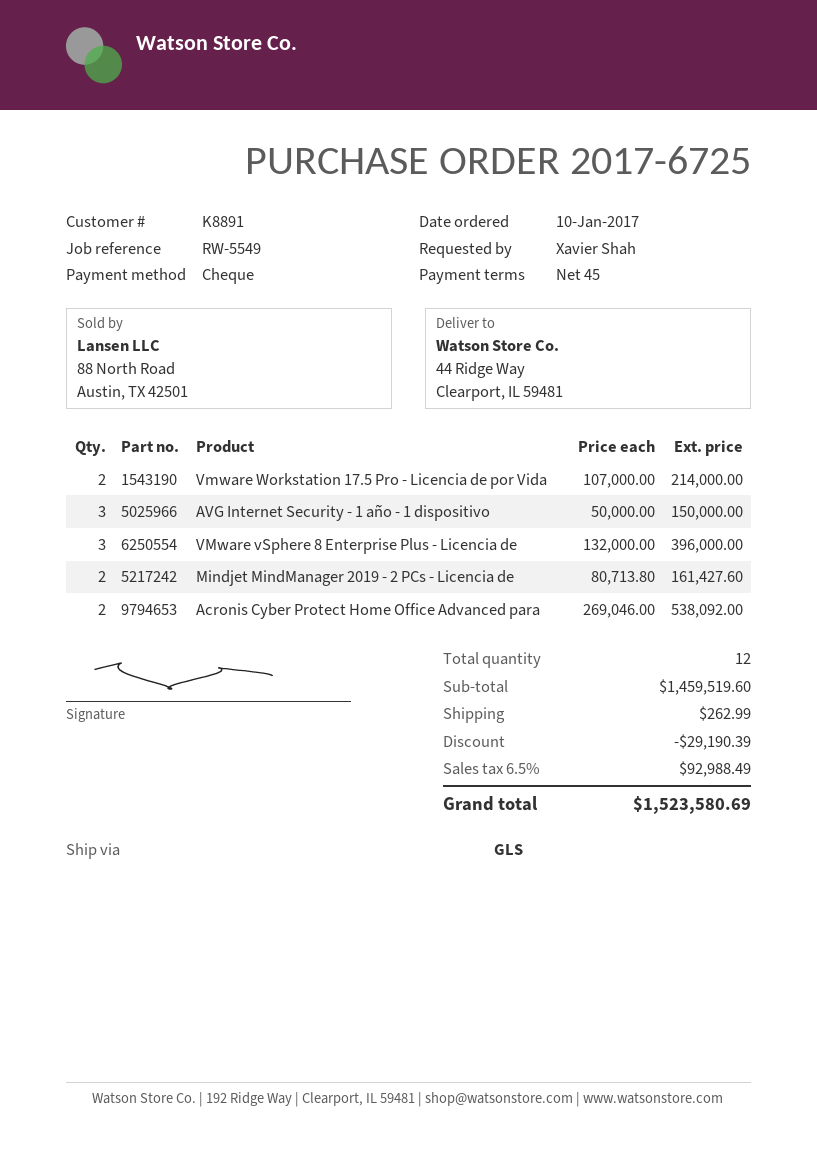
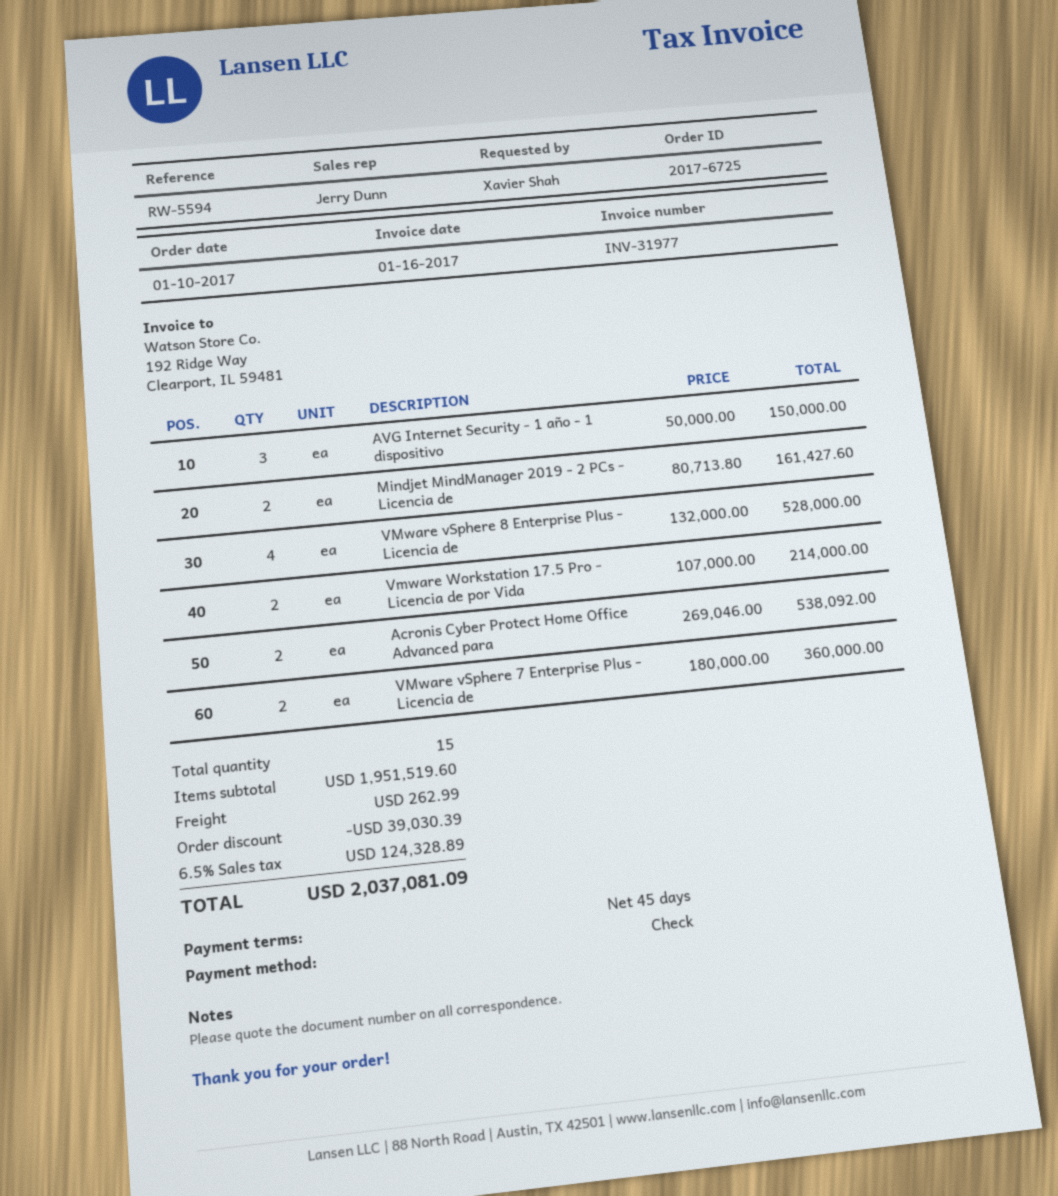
reference: RW-5549 -> RW-5594
VMware vSphere 8 Enterprise Plus - Licencia de: 3 x 132000.00 = 396000.00 -> 4 x 132000.00 = 528000.00
VMware vSphere 7 Enterprise Plus - Licencia de: none -> 2 x 180000.00 = 360000.00
total quantity: 12 -> 15
subtotal: 1459519.60 -> 1951519.60
discount: 29190.39 -> 39030.39
tax: 6.5% = 92988.49 -> 6.5% = 124328.89
total: 1523580.69 -> 2037081.09

